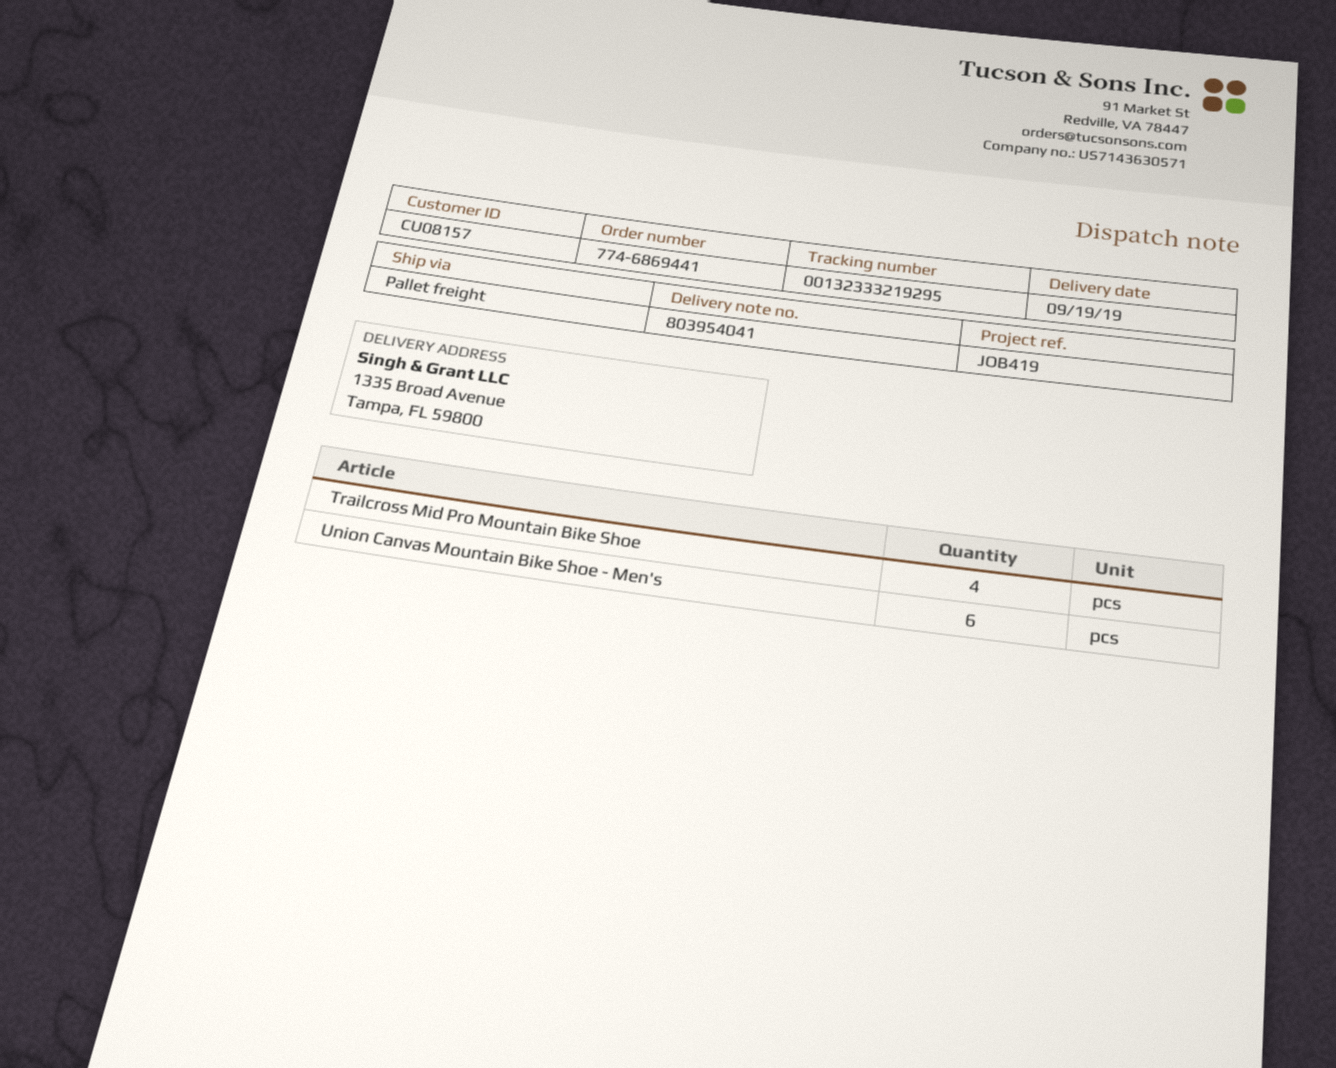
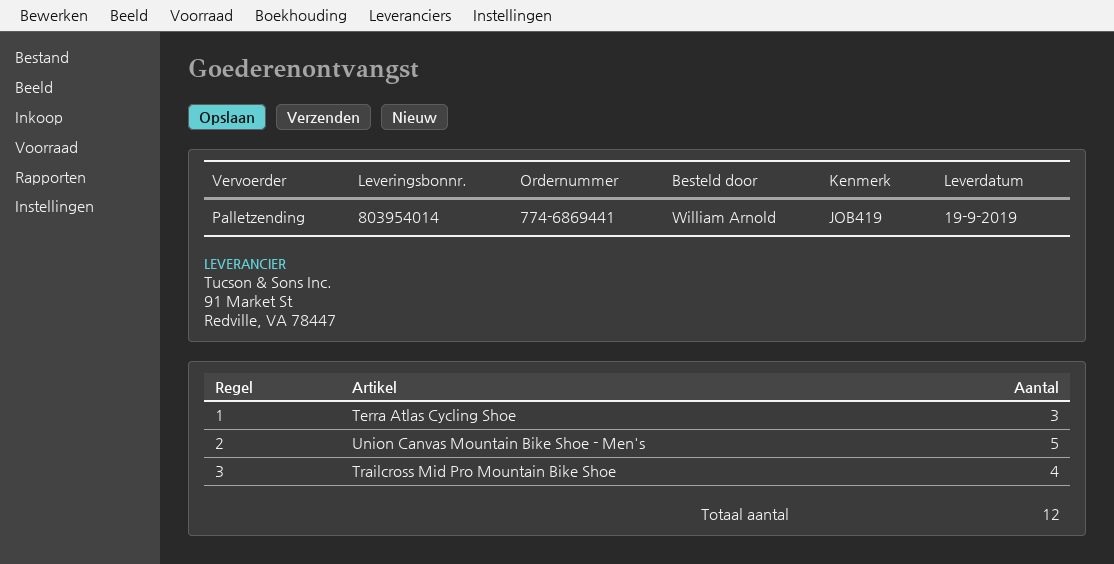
delivery note number: 803954041 -> 803954014
Union Canvas Mountain Bike Shoe - Men's: 6 -> 5
Terra Atlas Cycling Shoe: none -> 3

